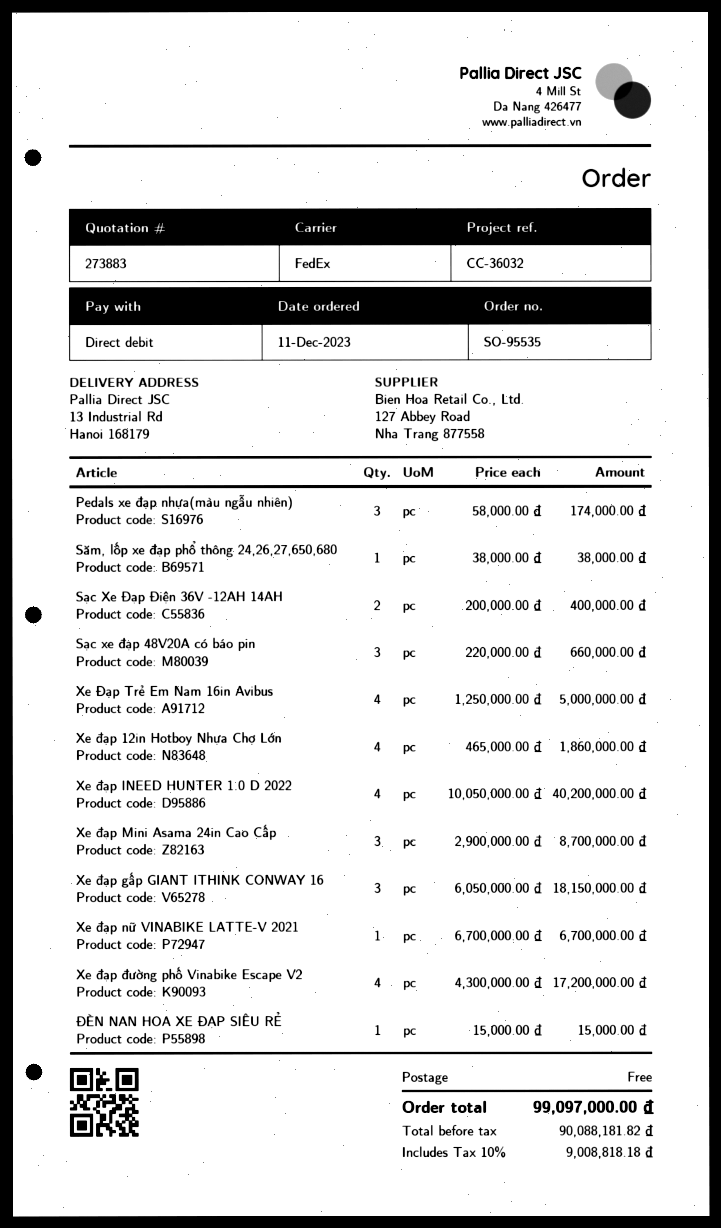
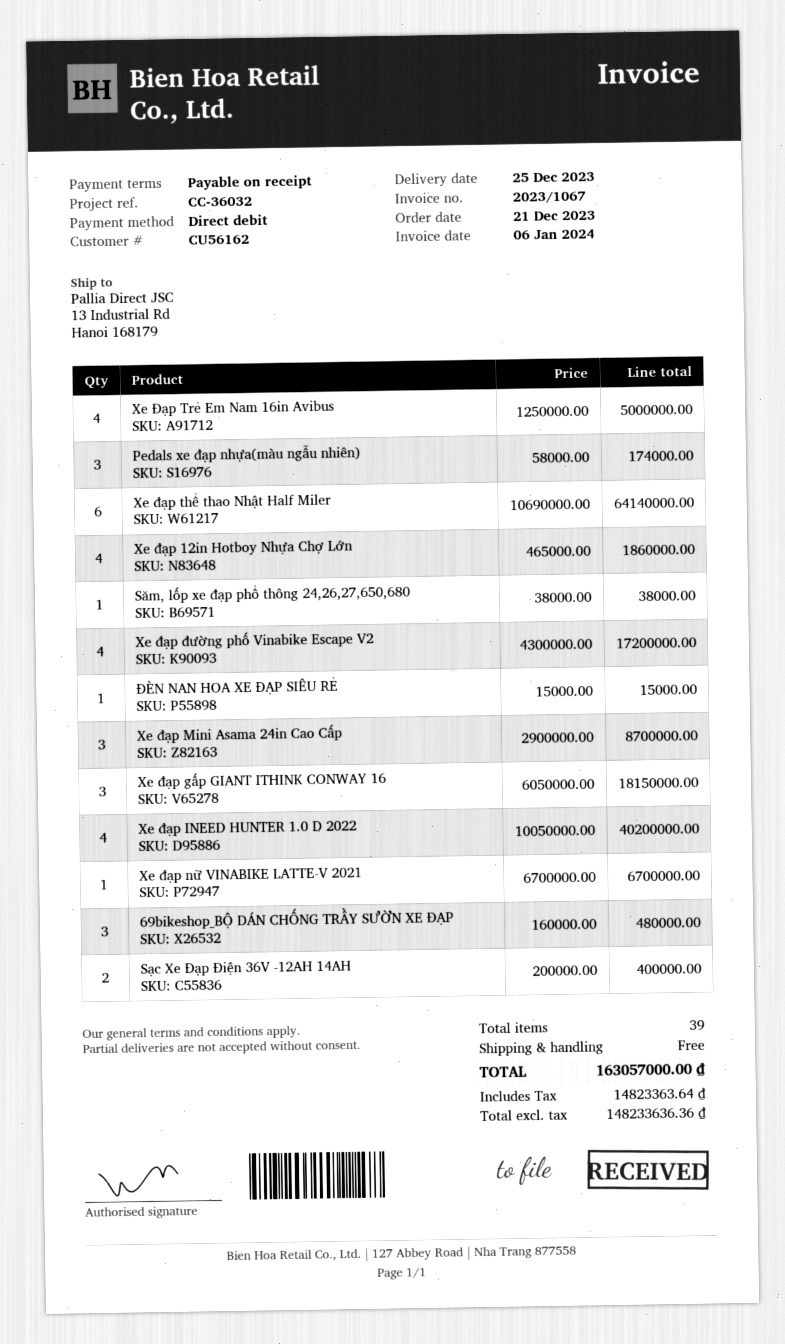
order date: 2023-12-11 -> 2023-12-21
Sạc xe đạp 48V20A có báo pin: 3 x 220000.00 = 660000.00 -> none
Xe đạp thể thao Nhật Half Miler: none -> 6 x 10690000.00 = 64140000.00
69bikeshop_BỘ DÁN CHỐNG TRẦY SƯỜN XE ĐẠP: none -> 3 x 160000.00 = 480000.00
net: 90088181.82 -> 148233636.36
tax: 9008818.18 -> 14823363.64
total: 99097000.00 -> 163057000.00

